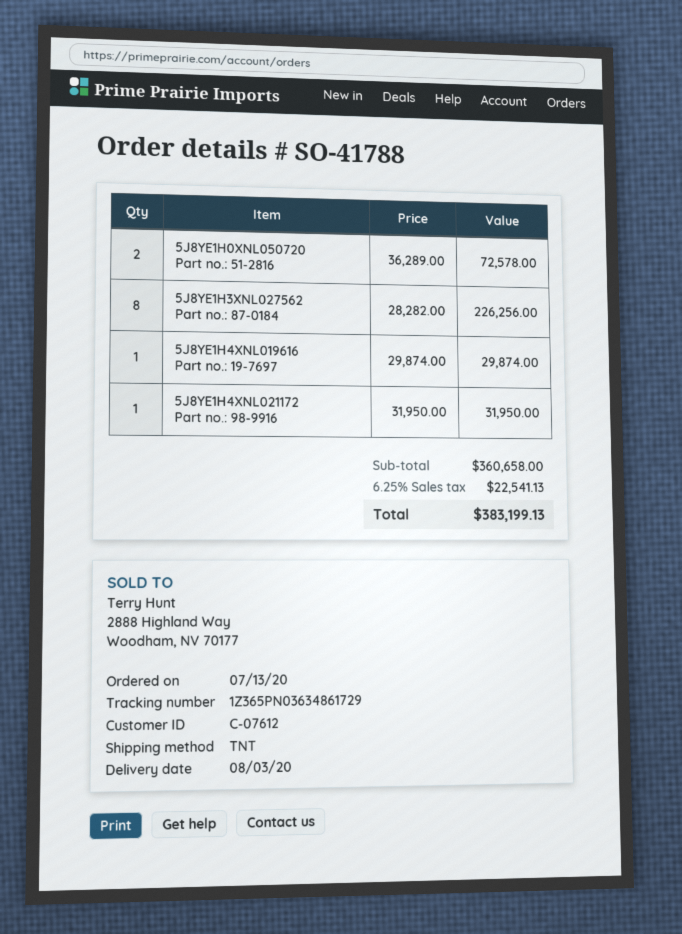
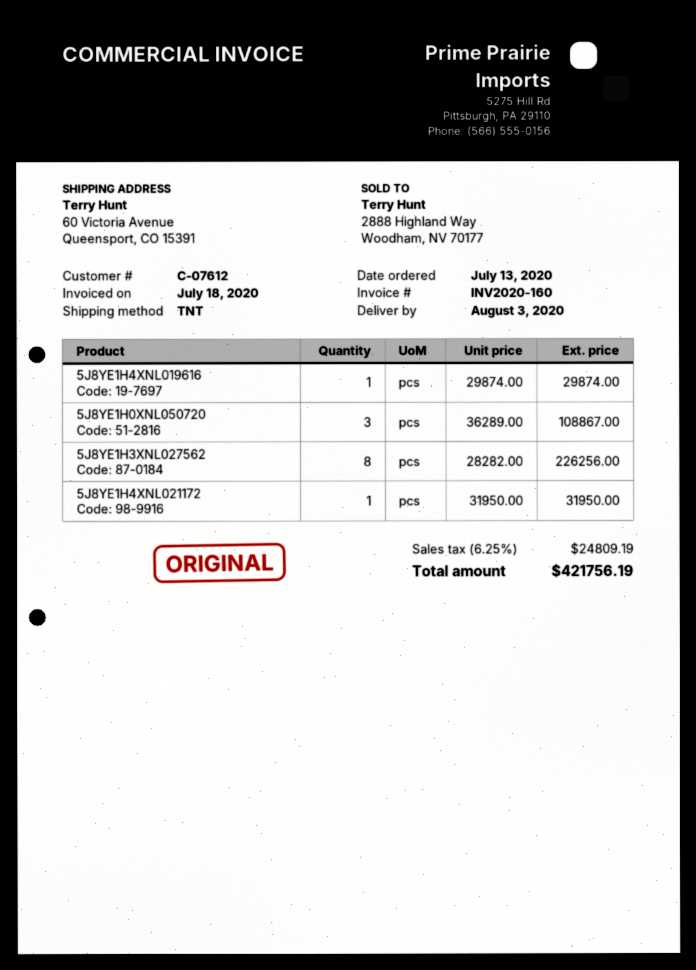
5J8YE1H0XNL050720: 2 x 36289.00 = 72578.00 -> 3 x 36289.00 = 108867.00
tax: 6.25% = 22541.13 -> 6.25% = 24809.19
total: 383199.13 -> 421756.19

